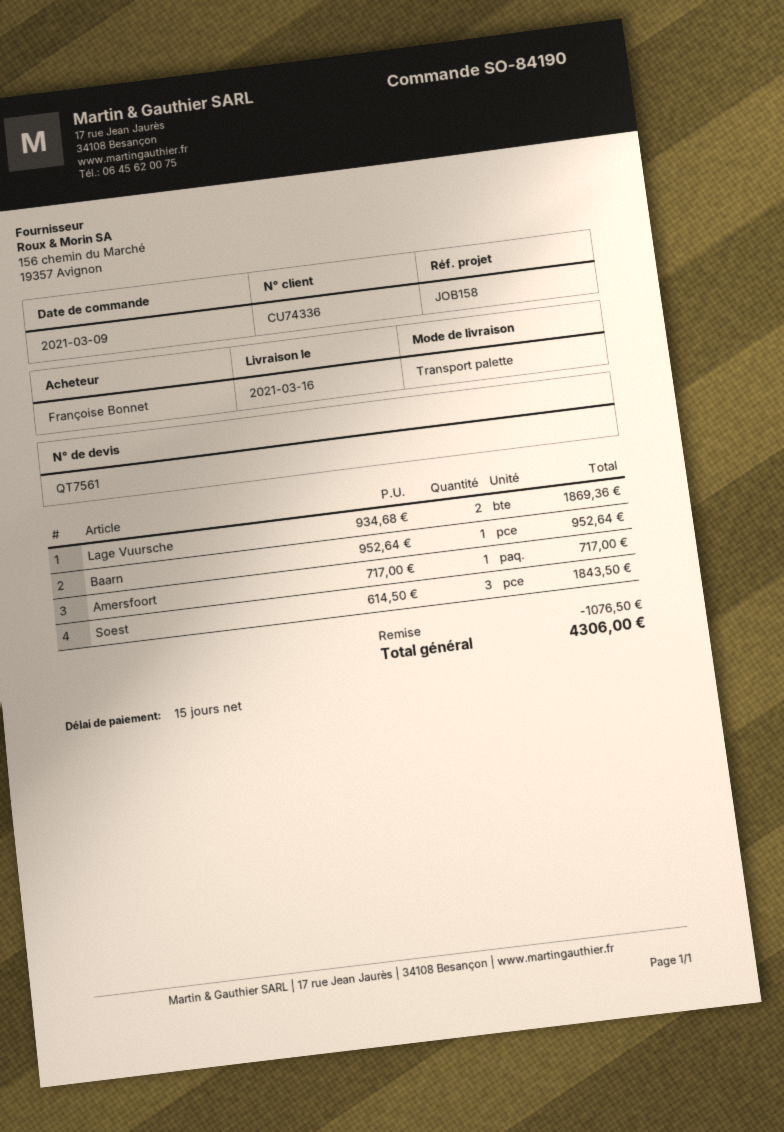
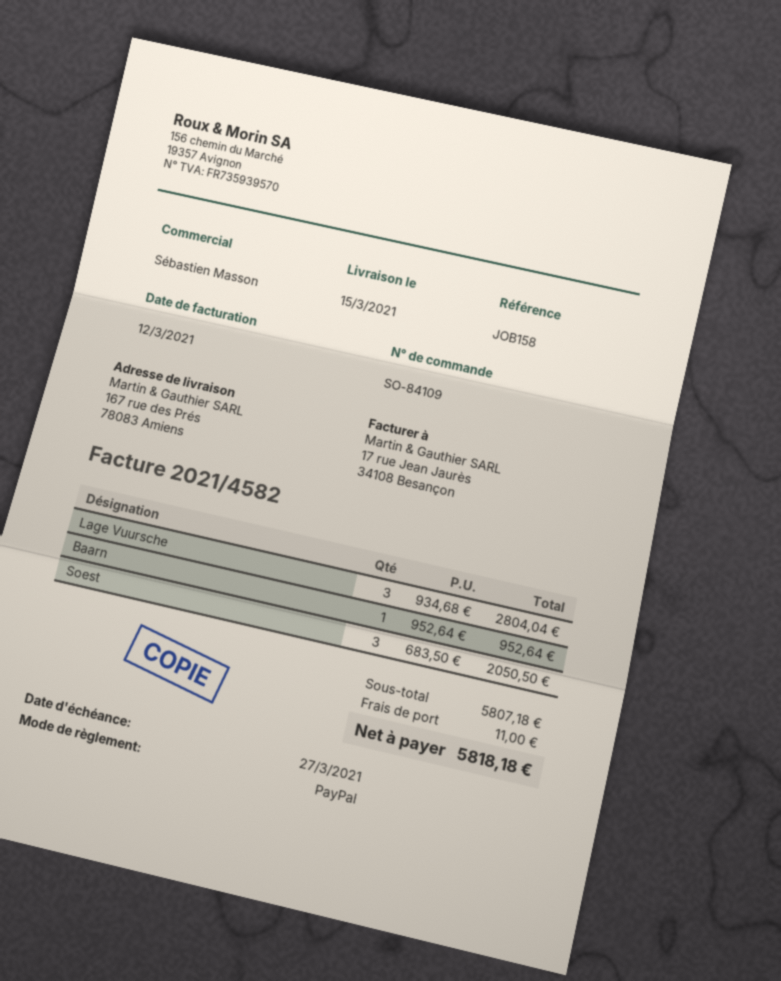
order number: SO-84190 -> SO-84109
delivery date: 2021-03-16 -> 2021-03-15
Lage Vuursche: 2 x 934.68 = 1869.36 -> 3 x 934.68 = 2804.04
Amersfoort: 1 x 717.00 = 717.00 -> none
Soest: 3 x 614.50 = 1843.50 -> 3 x 683.50 = 2050.50
discount: 1076.50 -> none
shipping: none -> 11.00
total: 4306.00 -> 5818.18

